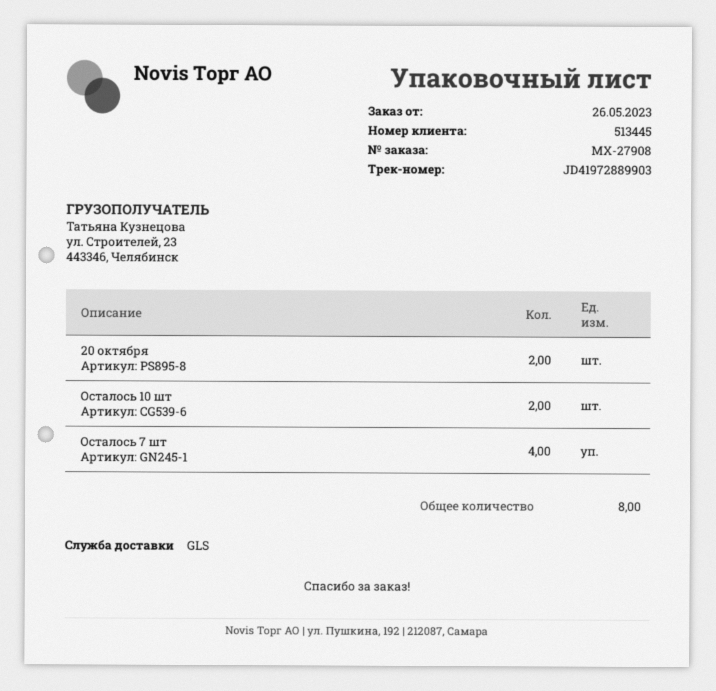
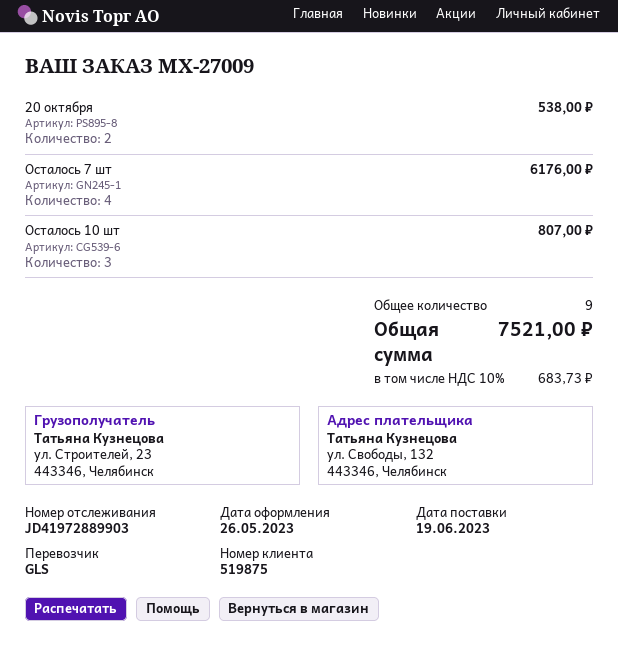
order number: MX-27908 -> MX-27009
customer number: 513445 -> 519875
Осталось 10 шт: 2 -> 3
total quantity: 8 -> 9

